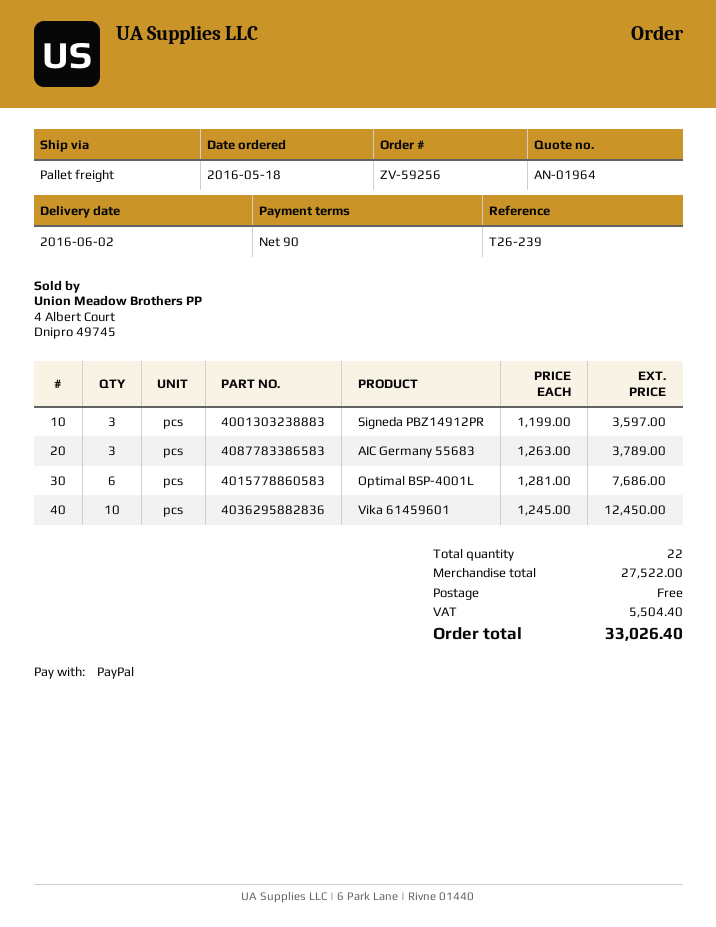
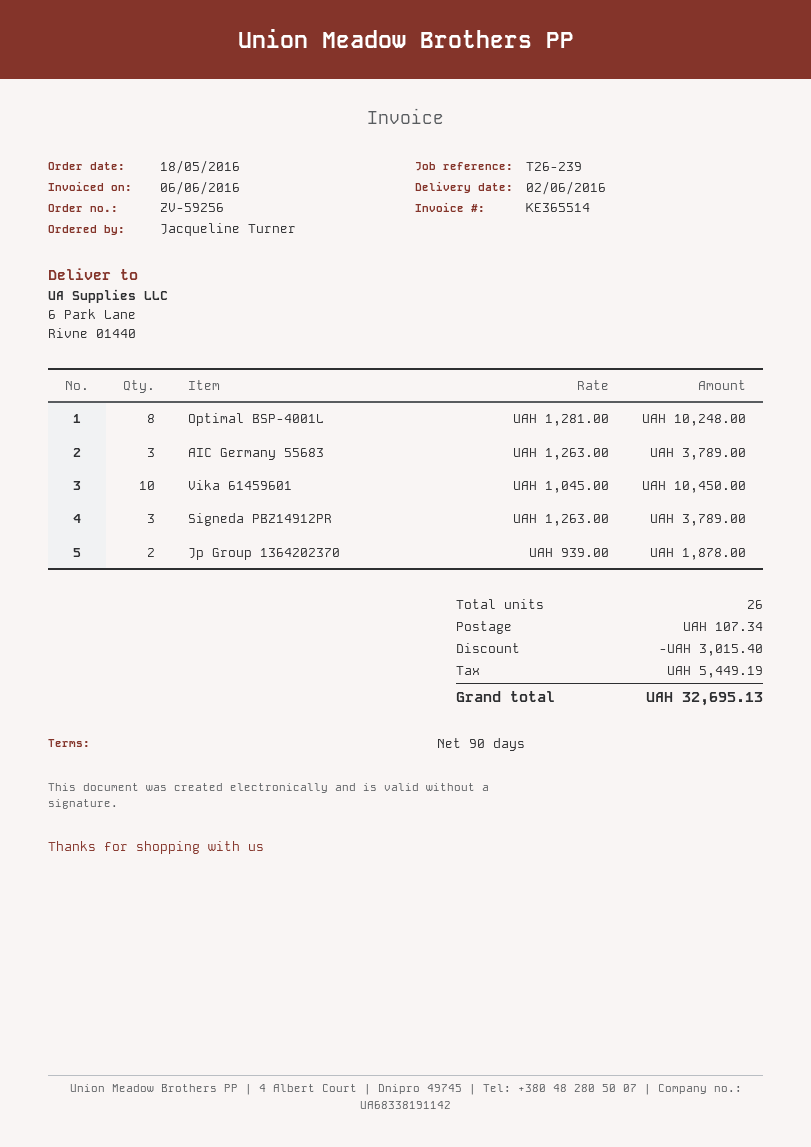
Signeda PBZ14912PR: 3 x 1199.00 = 3597.00 -> 3 x 1263.00 = 3789.00
Optimal BSP-4001L: 6 x 1281.00 = 7686.00 -> 8 x 1281.00 = 10248.00
Vika 61459601: 10 x 1245.00 = 12450.00 -> 10 x 1045.00 = 10450.00
Jp Group 1364202370: none -> 2 x 939.00 = 1878.00
total quantity: 22 -> 26
discount: none -> 3015.40
shipping: 0.00 -> 107.34
tax: 5504.40 -> 5449.19
total: 33026.40 -> 32695.13

